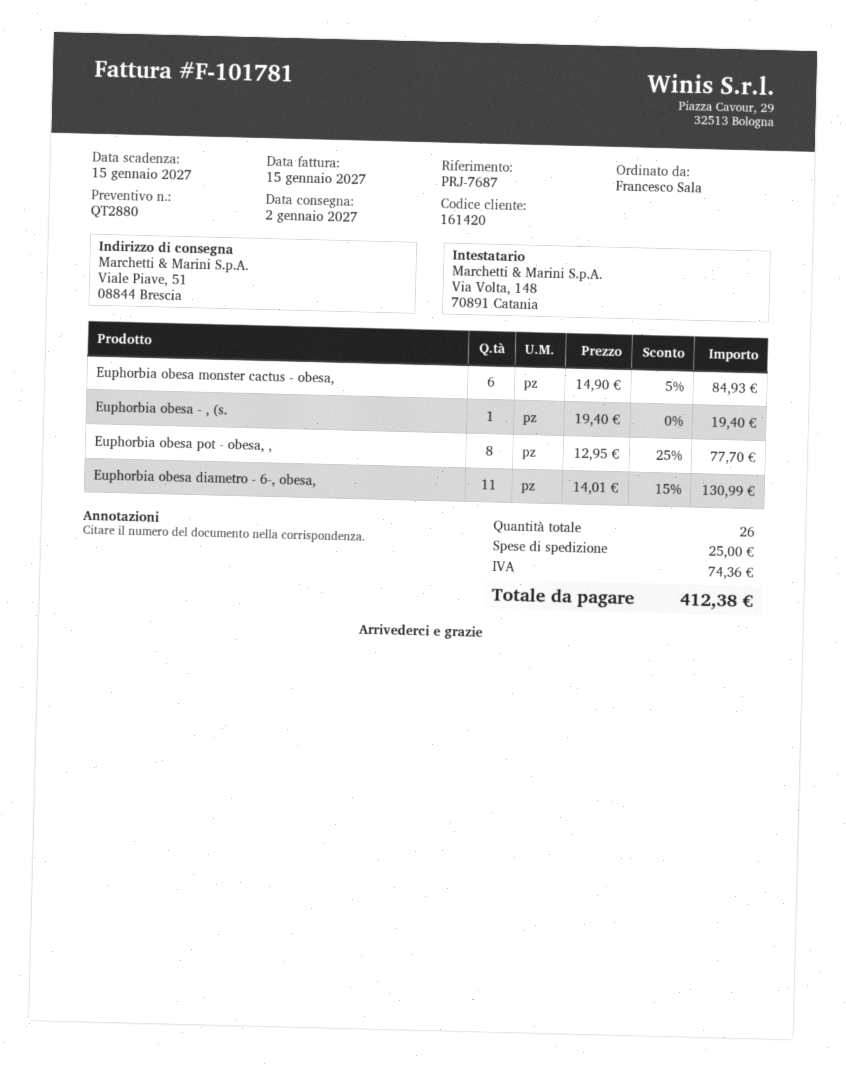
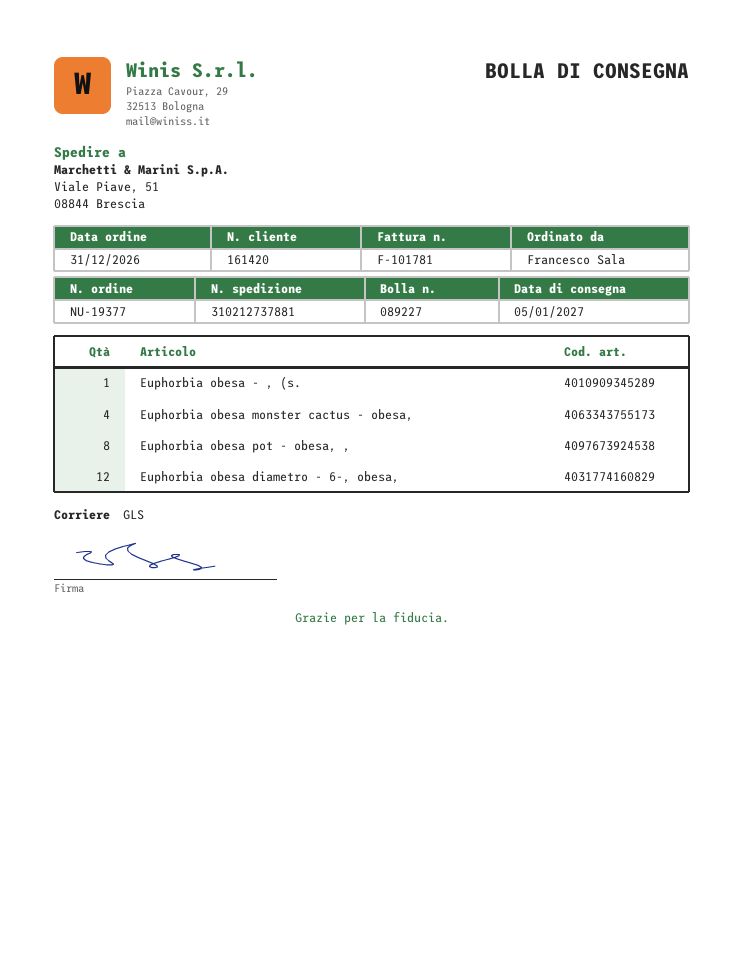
delivery date: 2027-01-02 -> 2027-01-05
Euphorbia obesa monster cactus - obesa,: 6 -> 4
Euphorbia obesa diametro - 6-, obesa,: 11 -> 12

